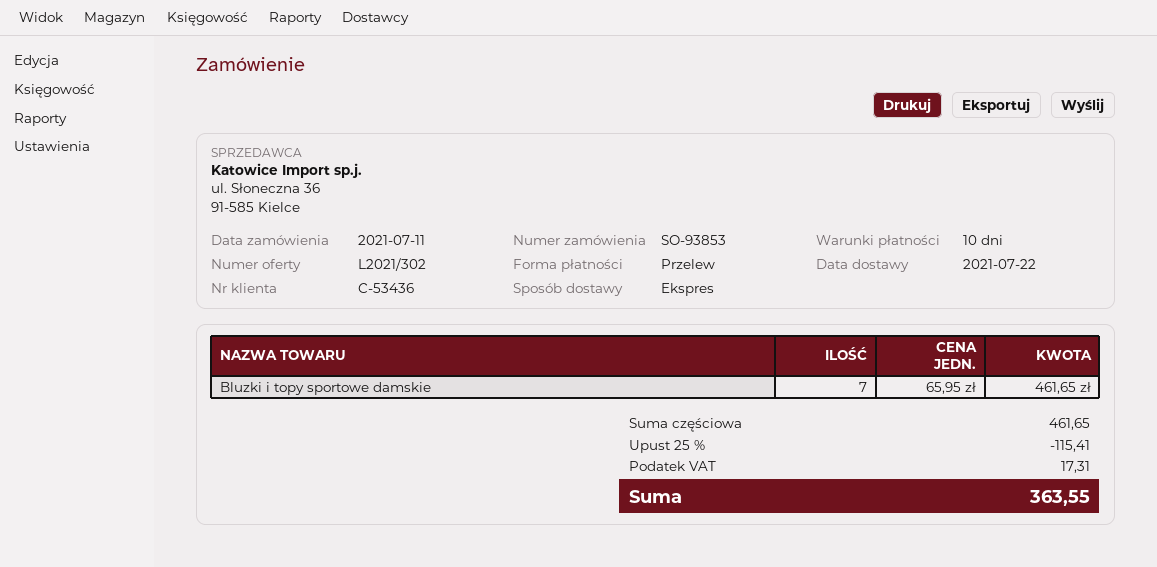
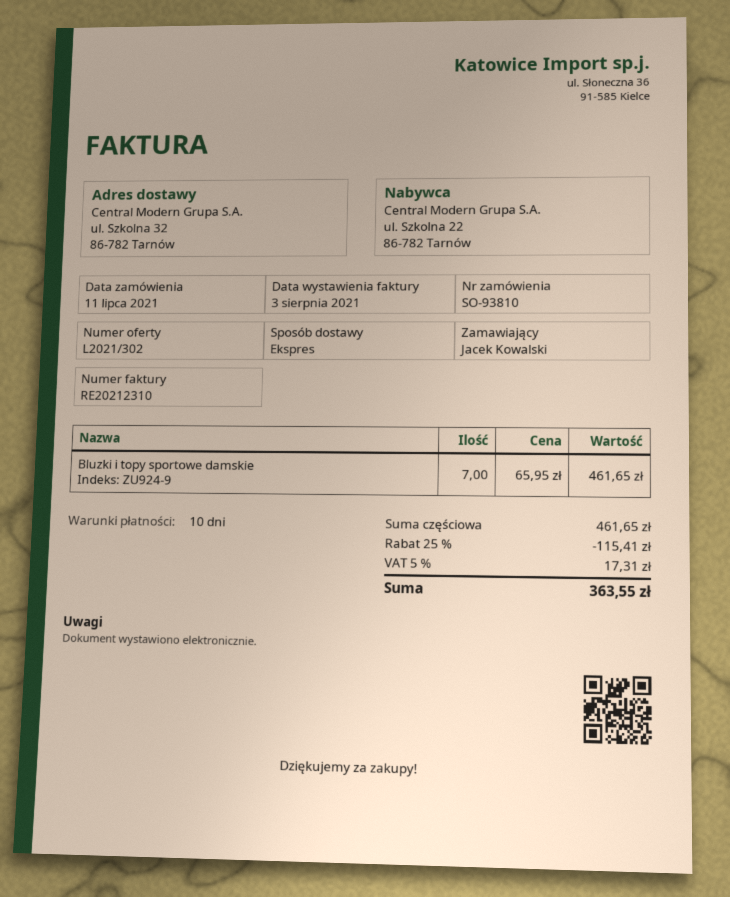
order number: SO-93853 -> SO-93810

